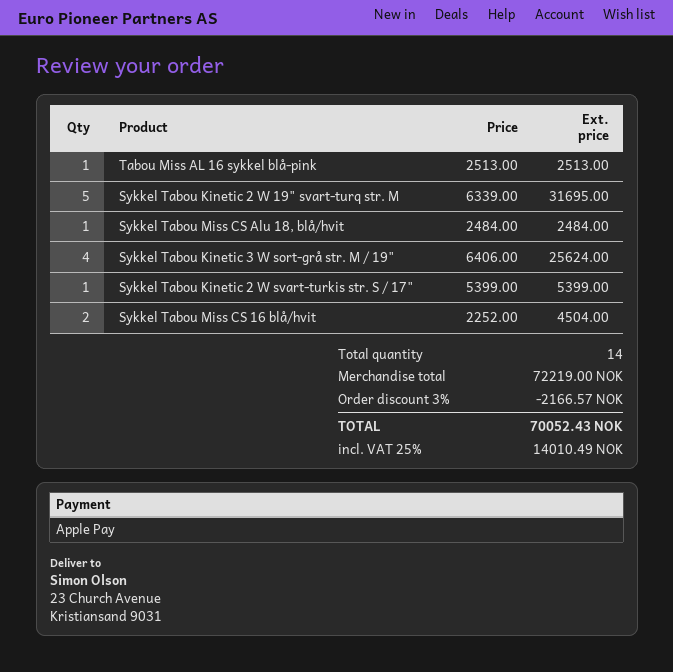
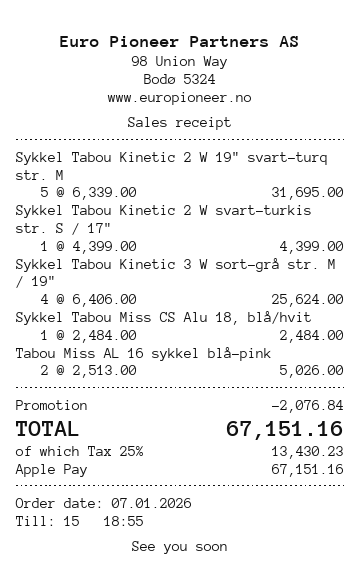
Tabou Miss AL 16 sykkel blå-pink: 1 x 2513.00 = 2513.00 -> 2 x 2513.00 = 5026.00
Sykkel Tabou Kinetic 2 W svart-turkis str. S / 17": 1 x 5399.00 = 5399.00 -> 1 x 4399.00 = 4399.00
Sykkel Tabou Miss CS 16 blå/hvit: 2 x 2252.00 = 4504.00 -> none
discount: 2166.57 -> 2076.84
tax: 25% = 14010.49 -> 25% = 13430.23
total: 70052.43 -> 67151.16

